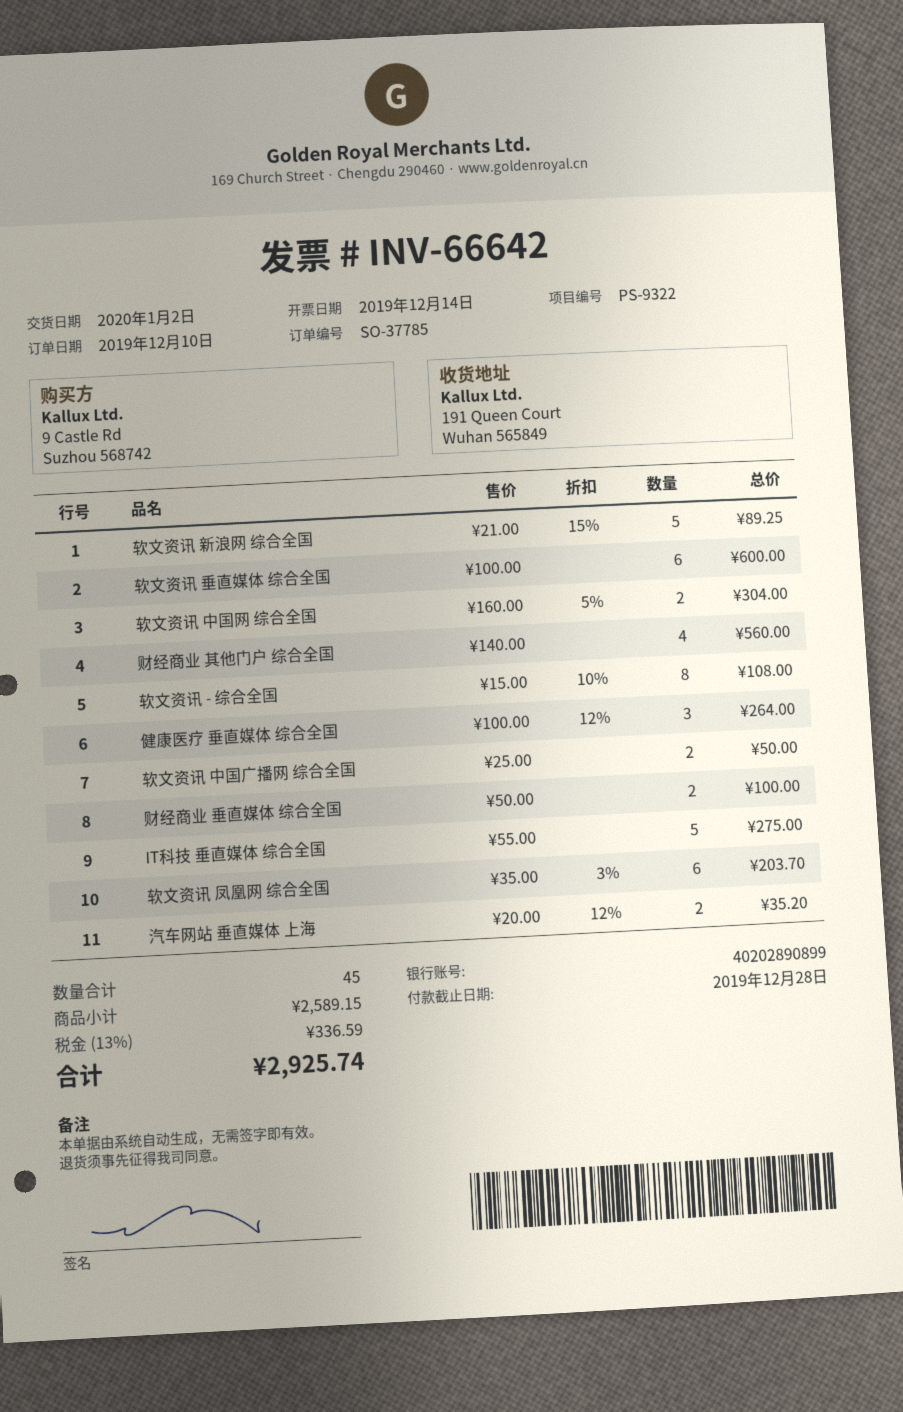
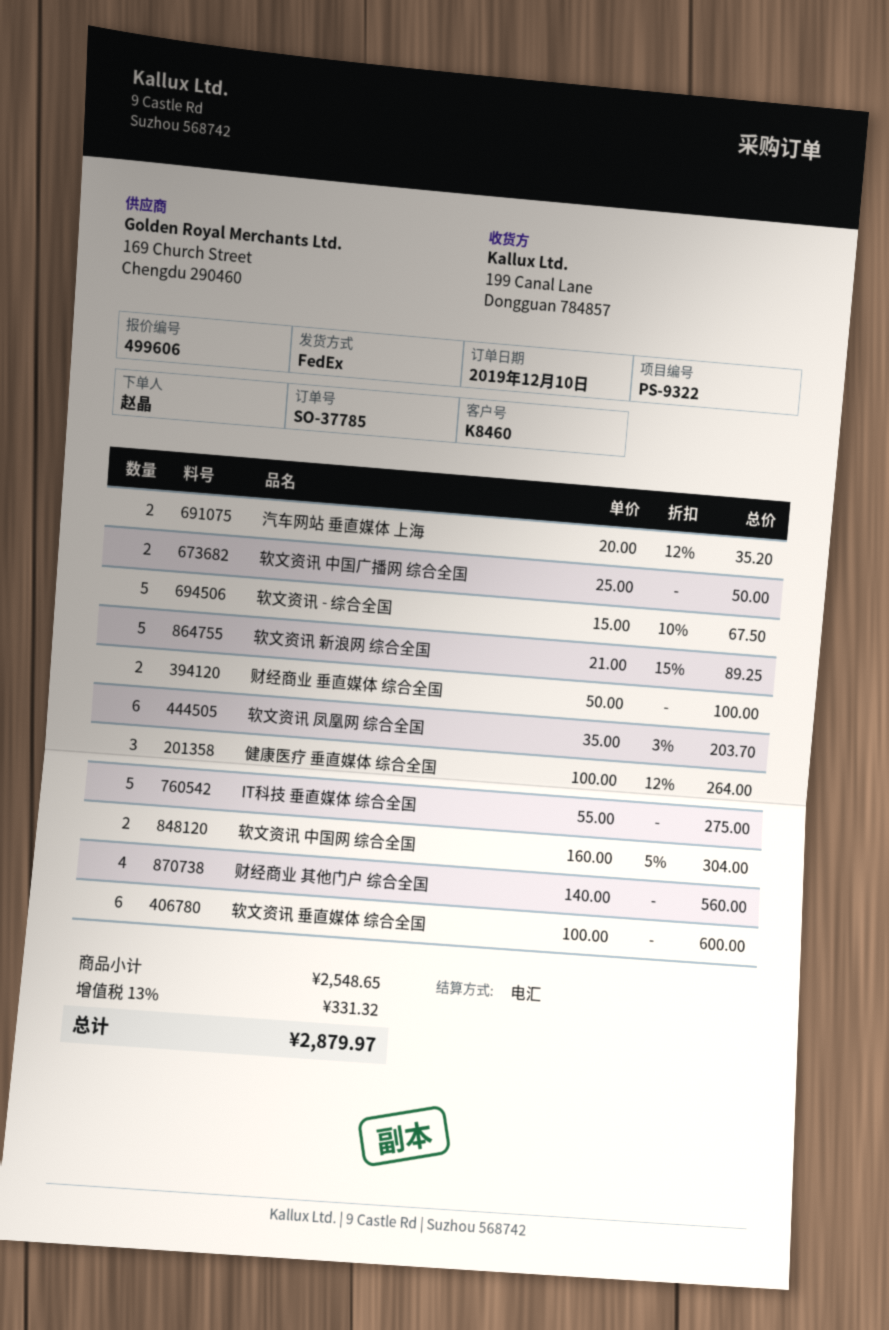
ship to: 191 Queen Court, Wuhan 565849 -> 199 Canal Lane, Dongguan 784857
软文资讯 - 综合全国: 8 x 15.00 - 10% = 108.00 -> 5 x 15.00 - 10% = 67.50
subtotal: 2589.15 -> 2548.65
tax: 13% = 336.59 -> 13% = 331.32
total: 2925.74 -> 2879.97

